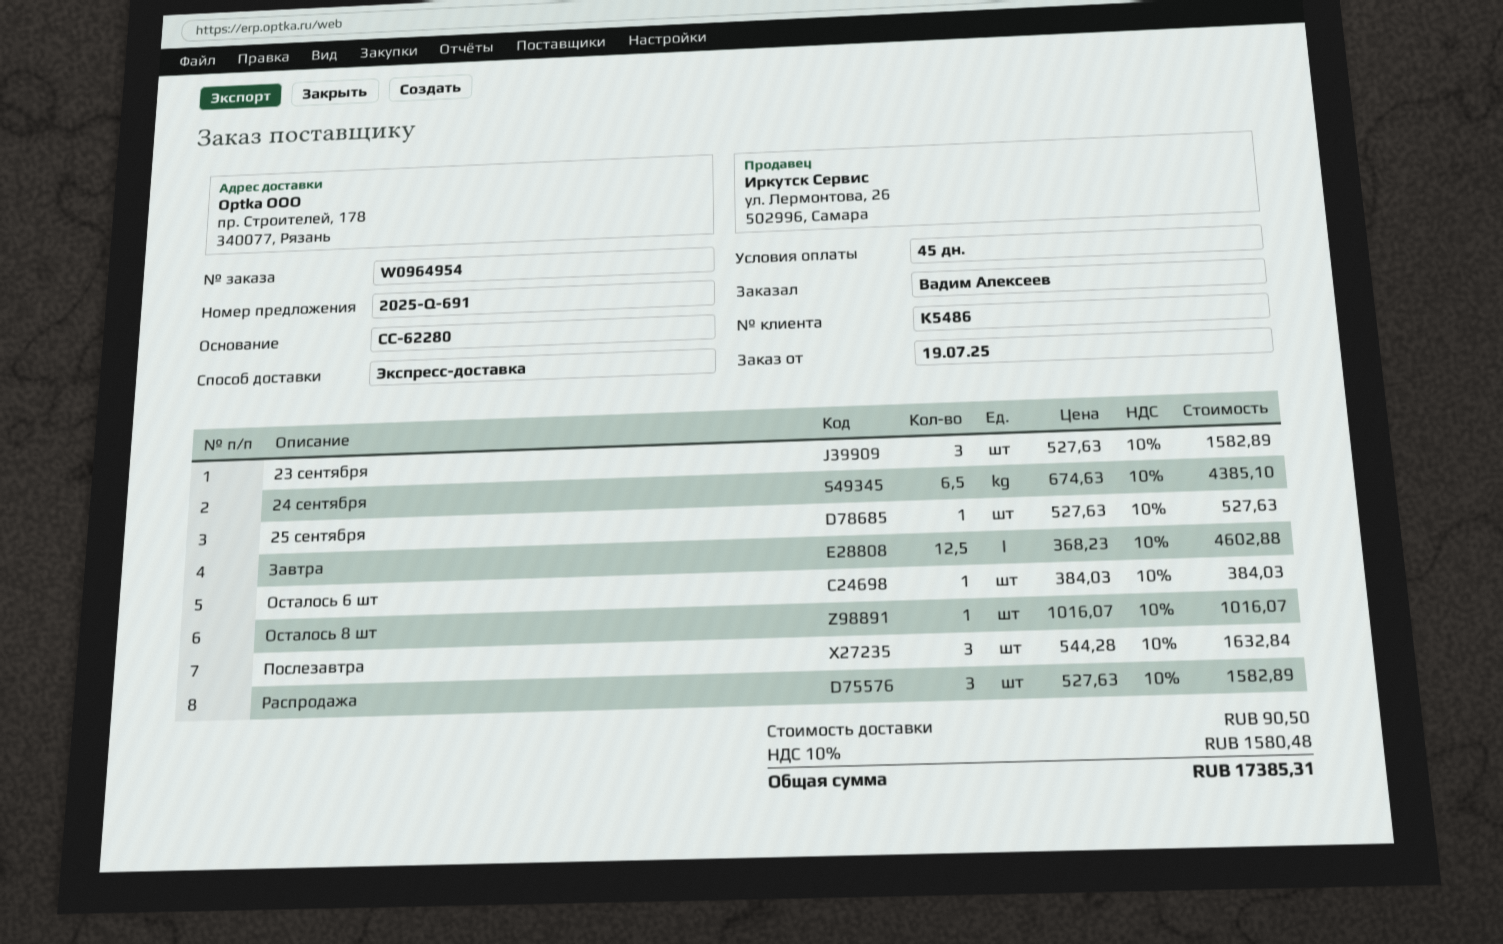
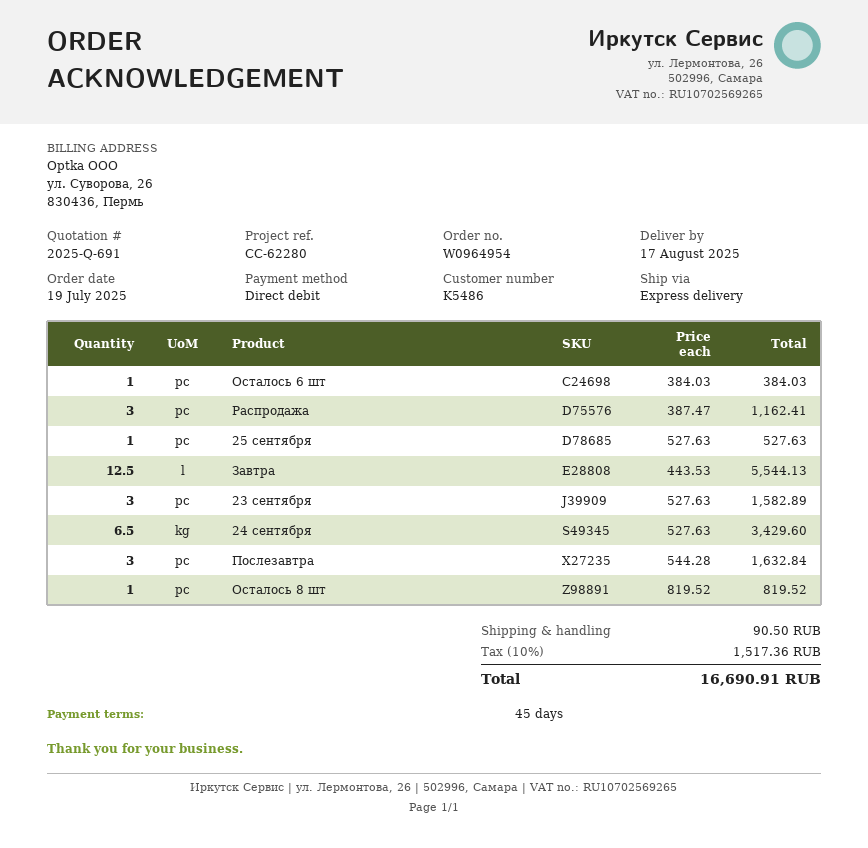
24 сентября: 6.5 x 674.63 = 4385.10 -> 6.5 x 527.63 = 3429.60
Завтра: 12.5 x 368.23 = 4602.88 -> 12.5 x 443.53 = 5544.13
Осталось 8 шт: 1 x 1016.07 = 1016.07 -> 1 x 819.52 = 819.52
Распродажа: 3 x 527.63 = 1582.89 -> 3 x 387.47 = 1162.41
tax: 10% = 1580.48 -> 10% = 1517.36
total: 17385.31 -> 16690.91

